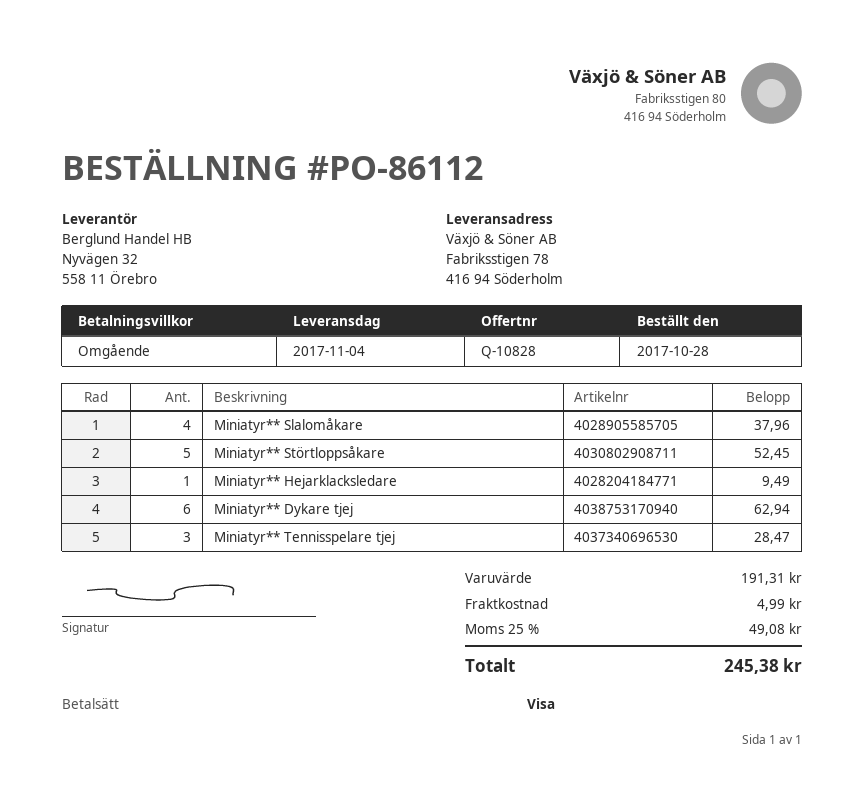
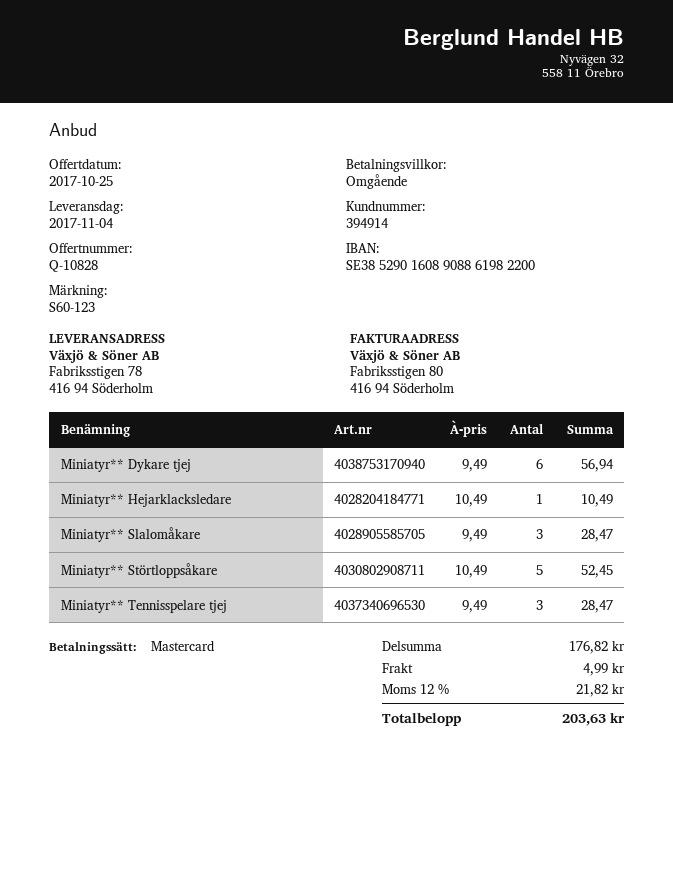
payment method: Visa -> Mastercard
Miniatyr** Slalomåkare: 4 for 37.96 -> 3 for 28.47
Miniatyr** Hejarklacksledare: 1 for 9.49 -> 1 for 10.49
Miniatyr** Dykare tjej: 6 for 62.94 -> 6 for 56.94
subtotal: 191.31 -> 176.82
tax: 25% = 49.08 -> 12% = 21.82
total: 245.38 -> 203.63

